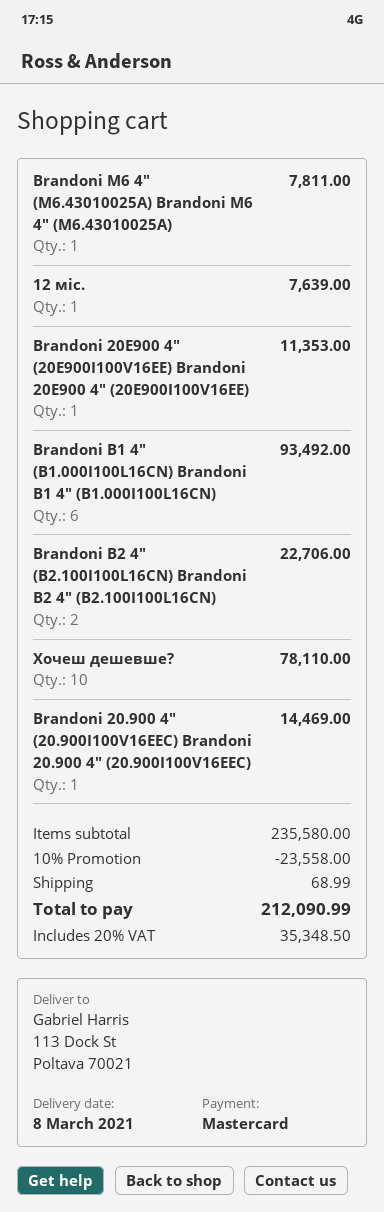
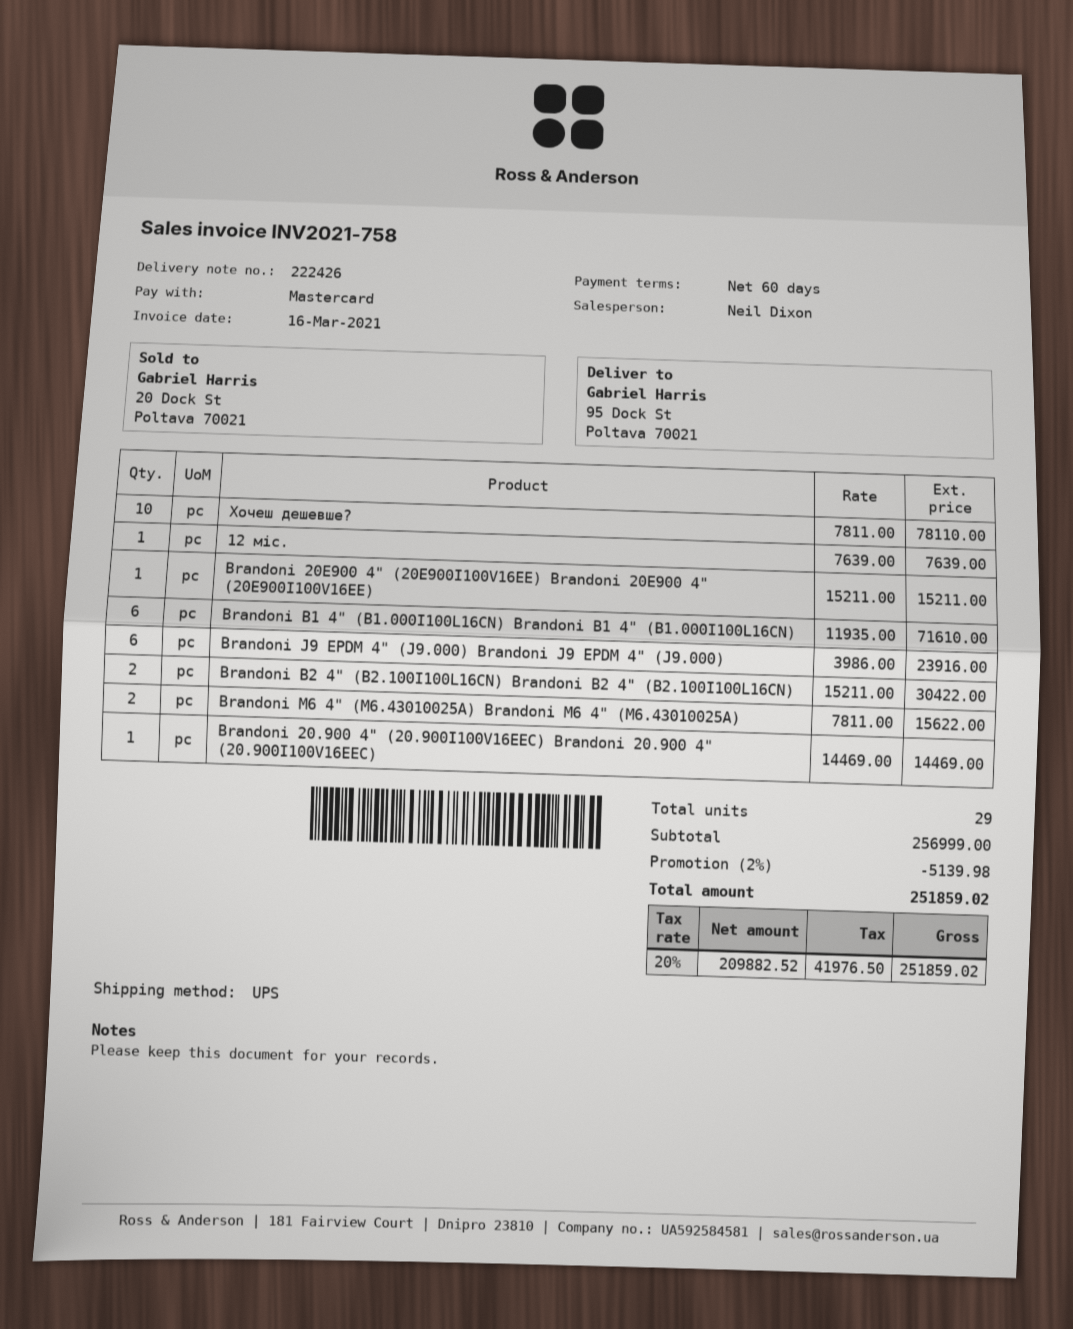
ship to: 113 Dock St, Poltava 70021 -> 95 Dock St, Poltava 70021
Brandoni M6 4" (M6.43010025A) Brandoni M6 4" (M6.43010025A): 1 for 7811.00 -> 2 for 15622.00
Brandoni 20E900 4" (20E900I100V16EE) Brandoni 20E900 4" (20E900I100V16EE): 1 for 11353.00 -> 1 for 15211.00
Brandoni B1 4" (B1.000I100L16CN) Brandoni B1 4" (B1.000I100L16CN): 6 for 93492.00 -> 6 for 71610.00
Brandoni B2 4" (B2.100I100L16CN) Brandoni B2 4" (B2.100I100L16CN): 2 for 22706.00 -> 2 for 30422.00
Brandoni J9 EPDM 4" (J9.000) Brandoni J9 EPDM 4" (J9.000): none -> 6 for 23916.00
subtotal: 235580.00 -> 256999.00
discount: 10% = 23558.00 -> 2% = 5139.98
shipping: 68.99 -> none
tax: 20% = 35348.50 -> 20% = 41976.50
total: 212090.99 -> 251859.02

